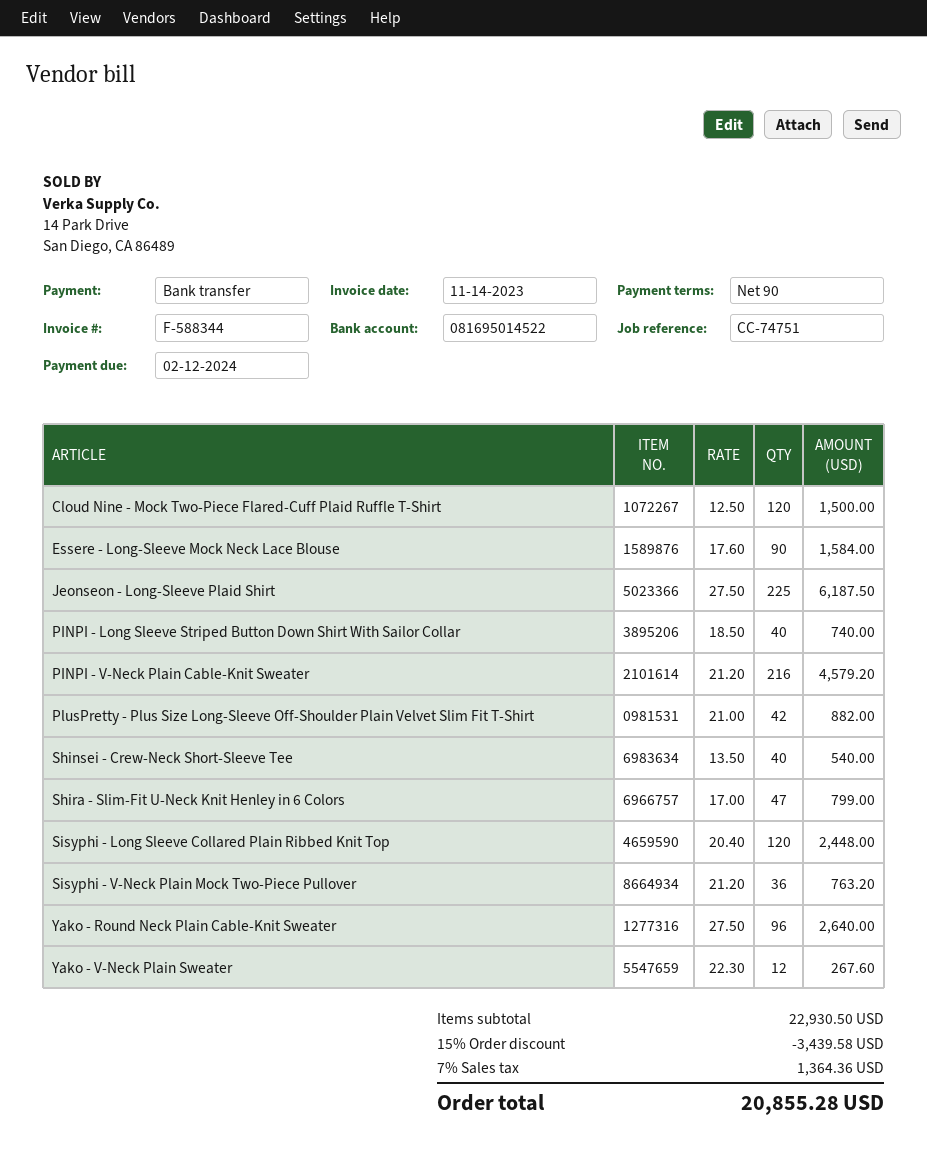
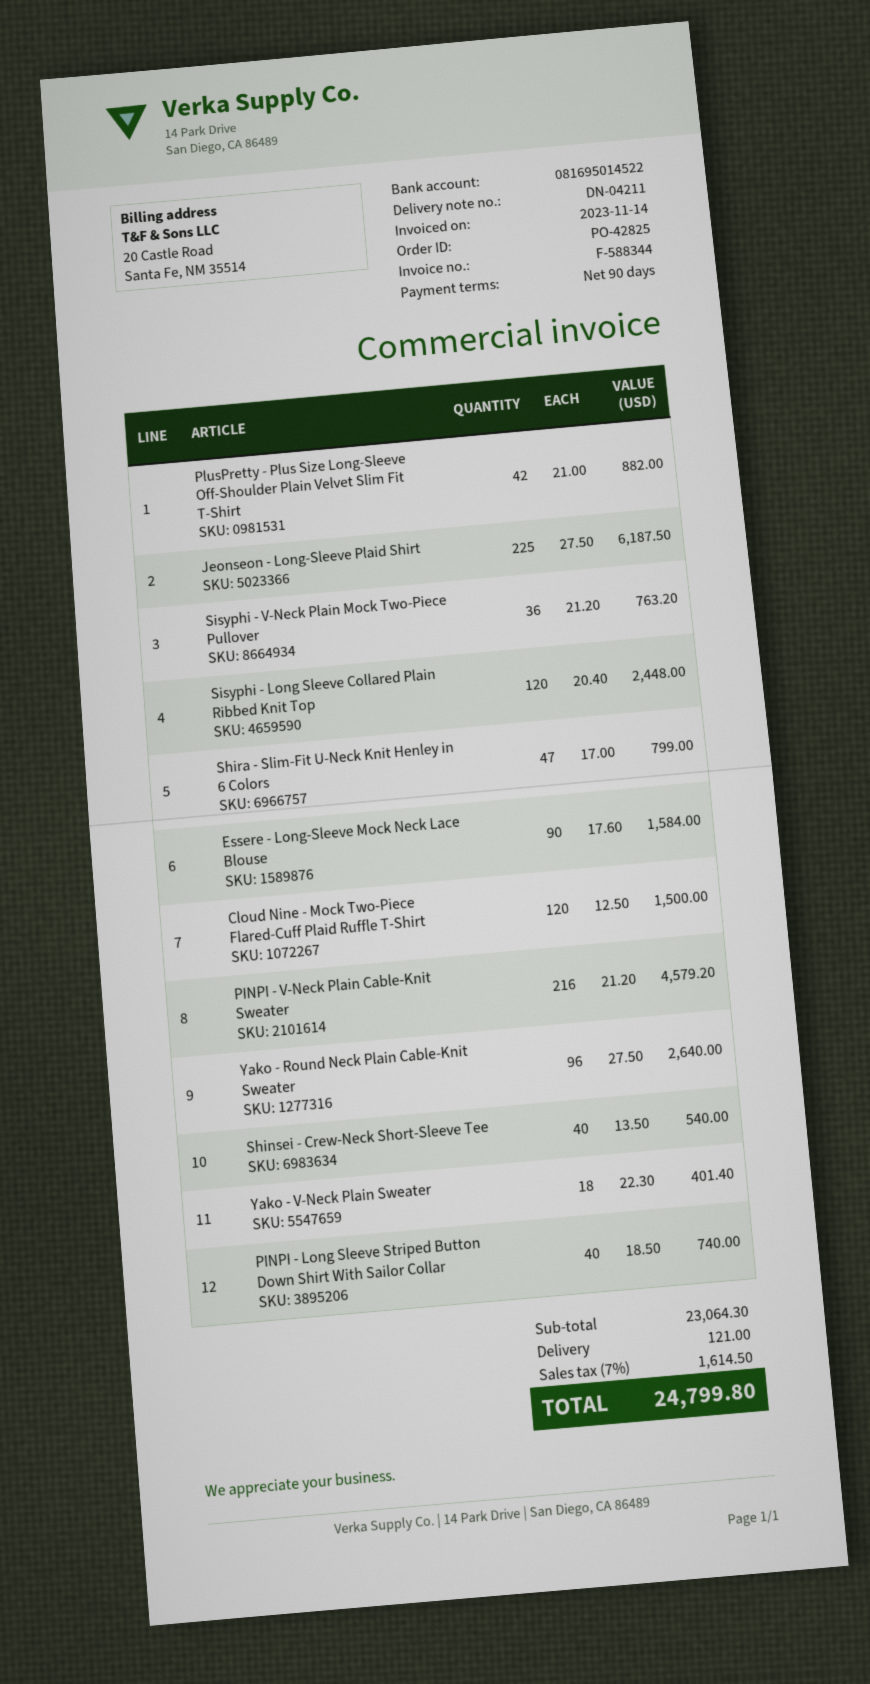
Yako - V-Neck Plain Sweater: 12 x 22.30 = 267.60 -> 18 x 22.30 = 401.40
subtotal: 22930.50 -> 23064.30
discount: 15% = 3439.58 -> none
shipping: none -> 121.00
tax: 7% = 1364.36 -> 7% = 1614.50
total: 20855.28 -> 24799.80

